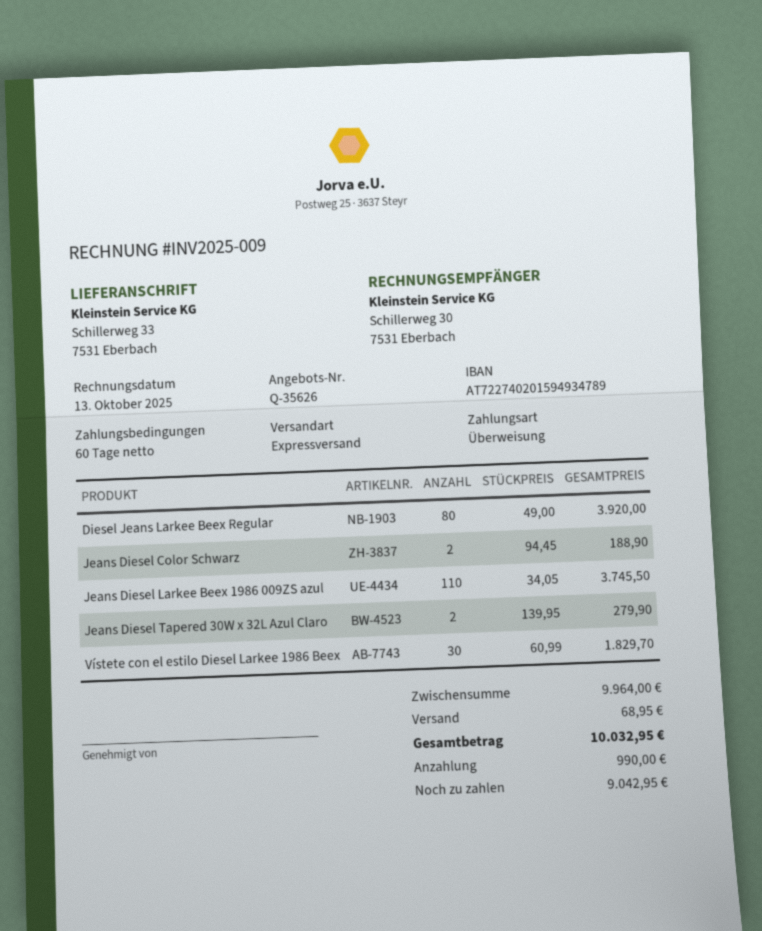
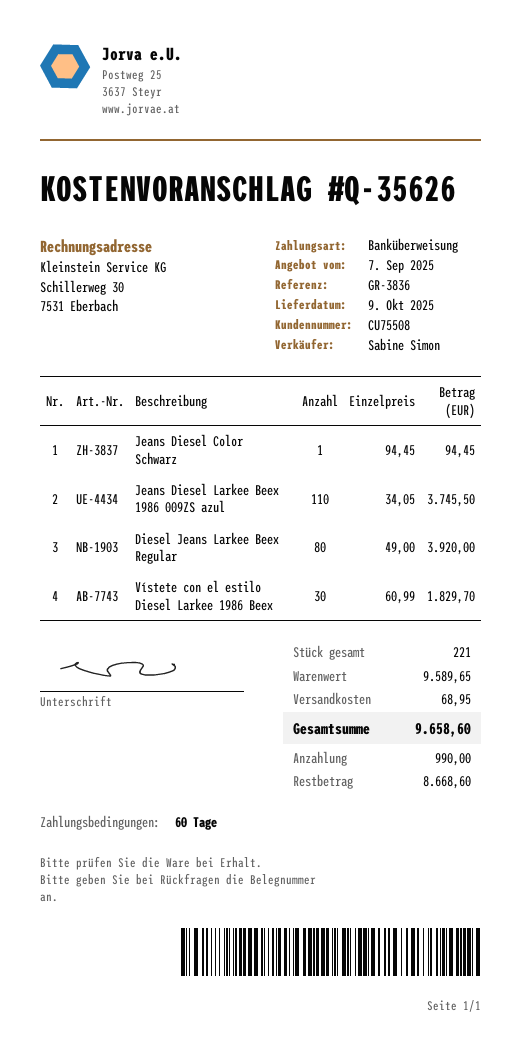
Jeans Diesel Color Schwarz: 2 x 94.45 = 188.90 -> 1 x 94.45 = 94.45
Jeans Diesel Tapered 30W x 32L Azul Claro: 2 x 139.95 = 279.90 -> none
subtotal: 9964.00 -> 9589.65
total: 10032.95 -> 9658.60
balance: 9042.95 -> 8668.60

